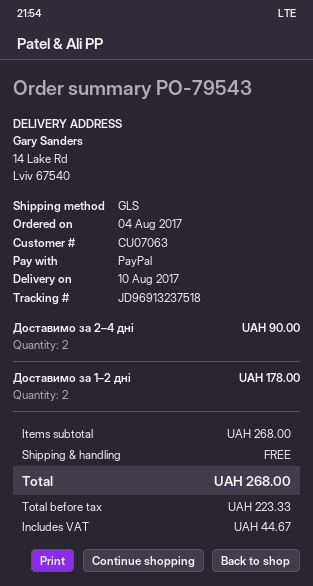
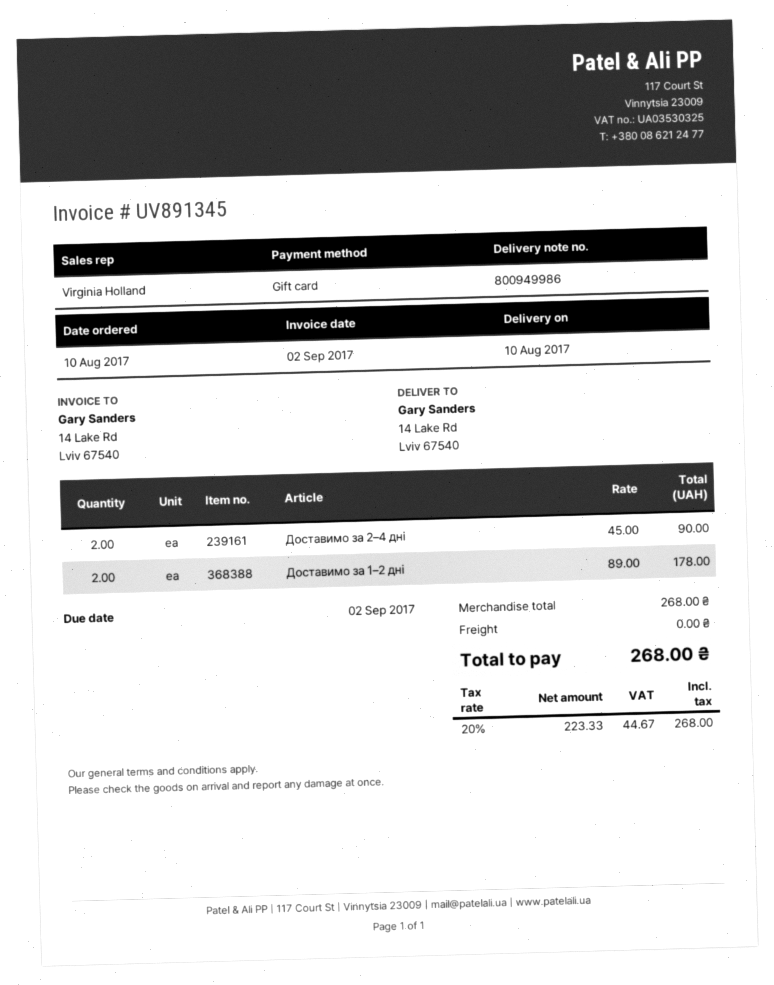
order date: 2017-08-04 -> 2017-08-10
payment method: PayPal -> gift card

